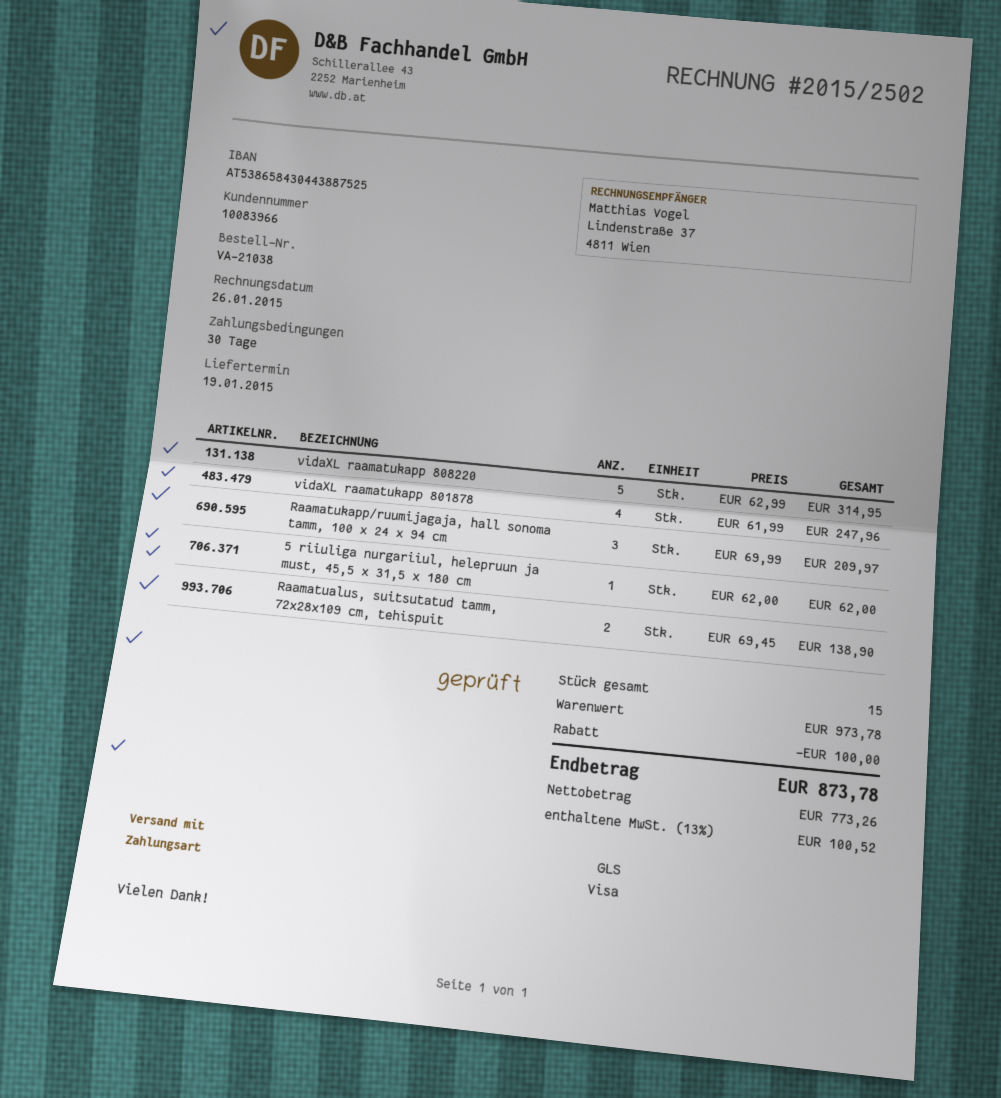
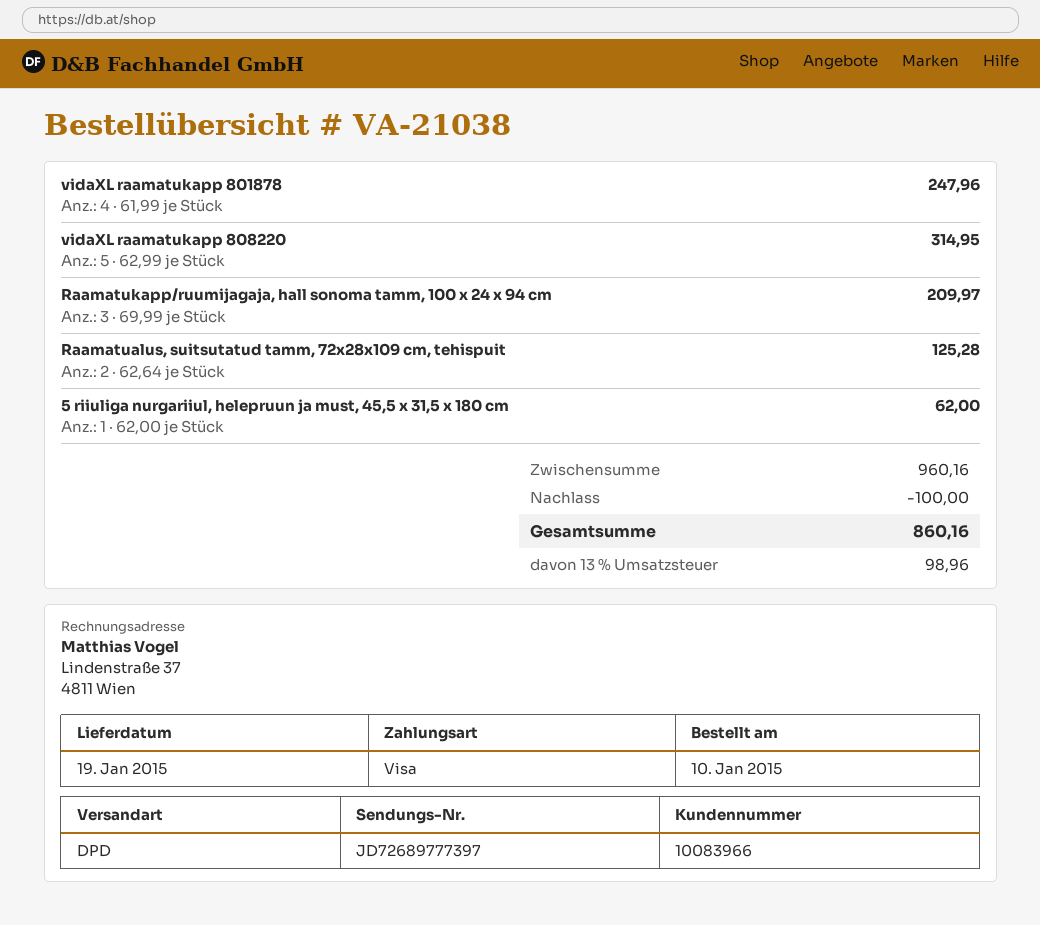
shipping method: GLS -> DPD
Raamatualus, suitsutatud tamm, 72x28x109 cm, tehispuit: 2 x 69.45 = 138.90 -> 2 x 62.64 = 125.28
subtotal: 973.78 -> 960.16
tax: 13% = 100.52 -> 13% = 98.96
total: 873.78 -> 860.16

